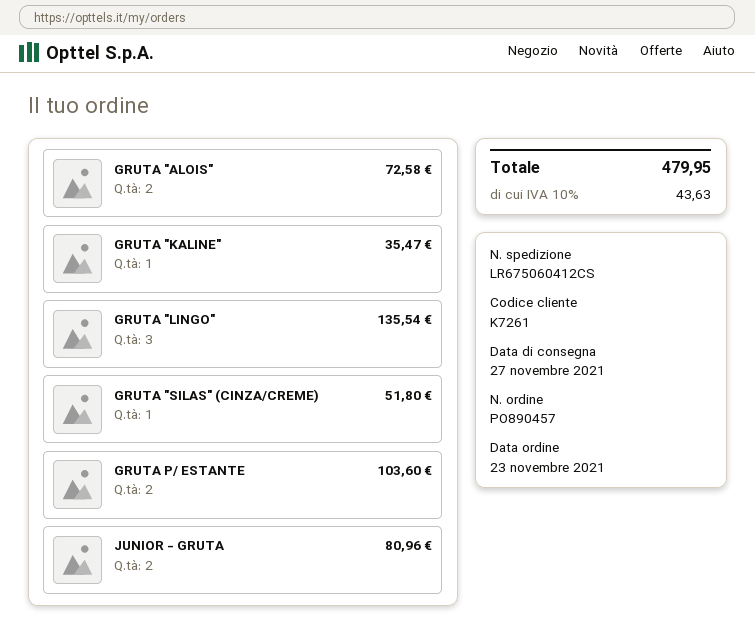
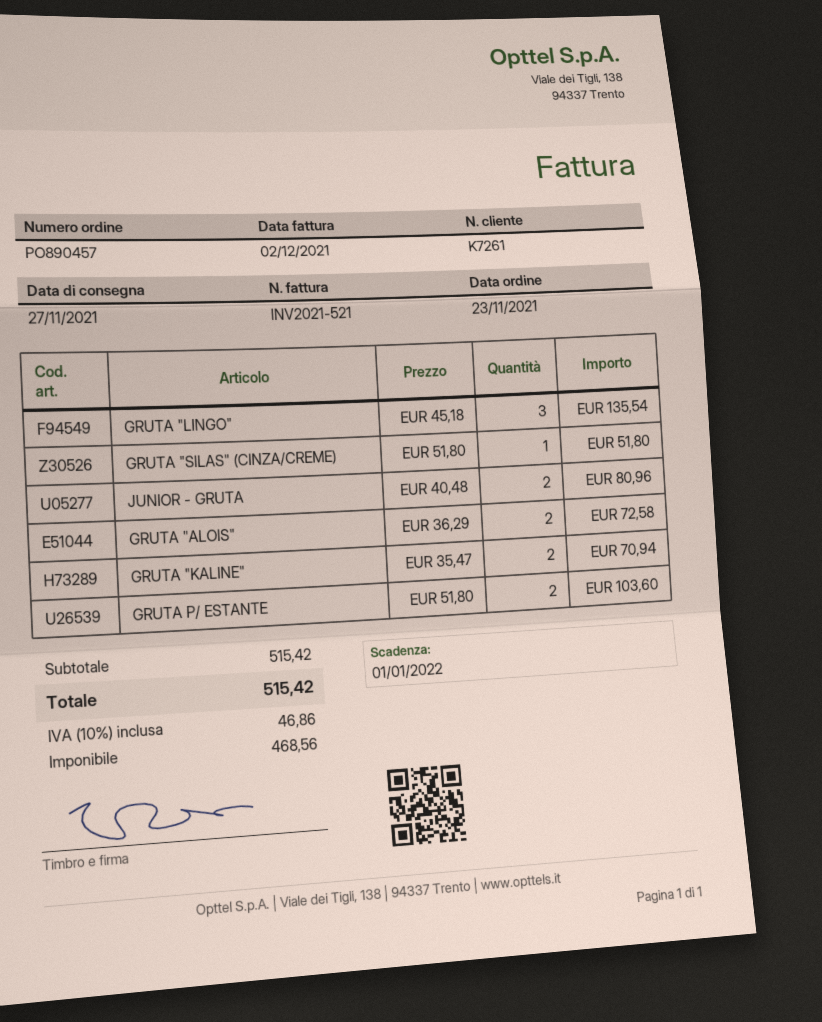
GRUTA "KALINE": 1 for 35.47 -> 2 for 70.94
tax: 10% = 43.63 -> 10% = 46.86
total: 479.95 -> 515.42

